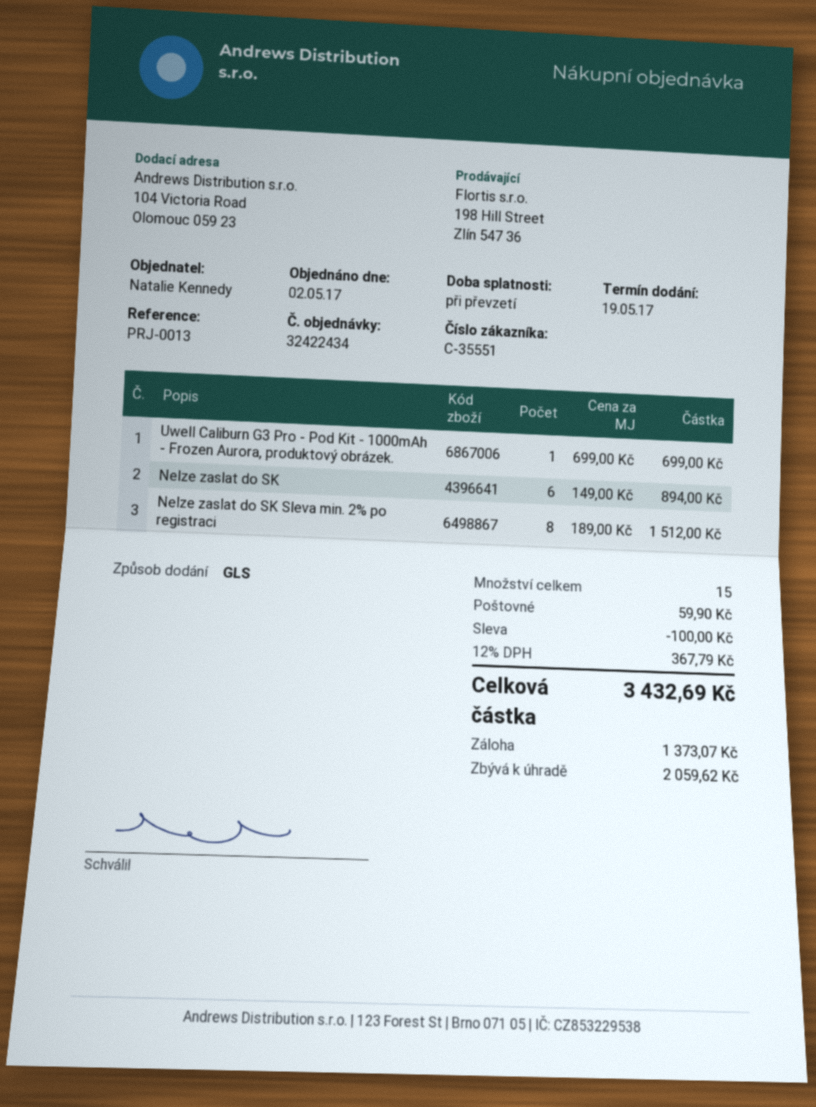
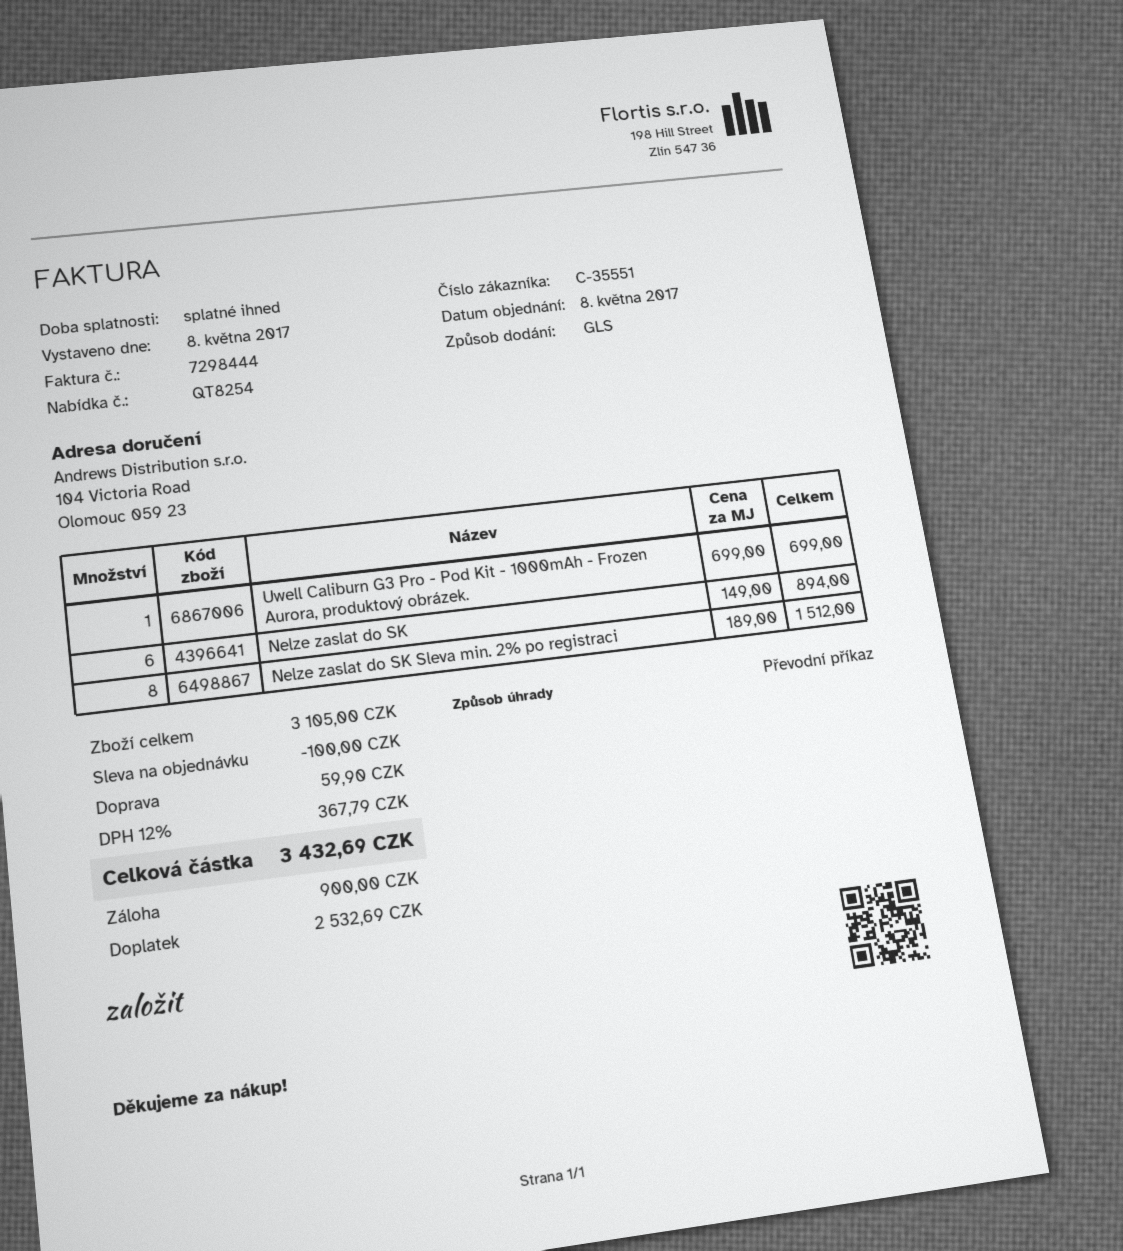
order date: 2017-05-02 -> 2017-05-08
deposit: 1373.07 -> 900.00
balance: 2059.62 -> 2532.69

